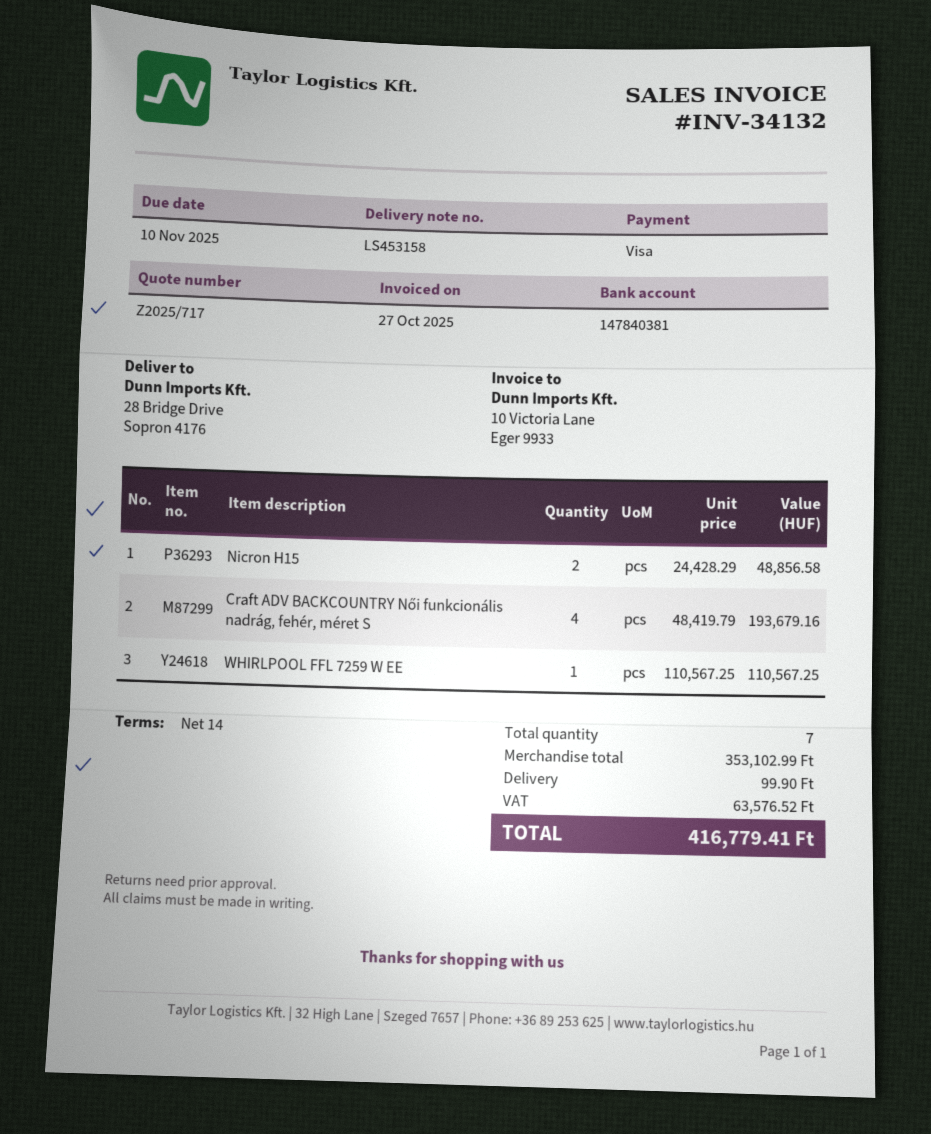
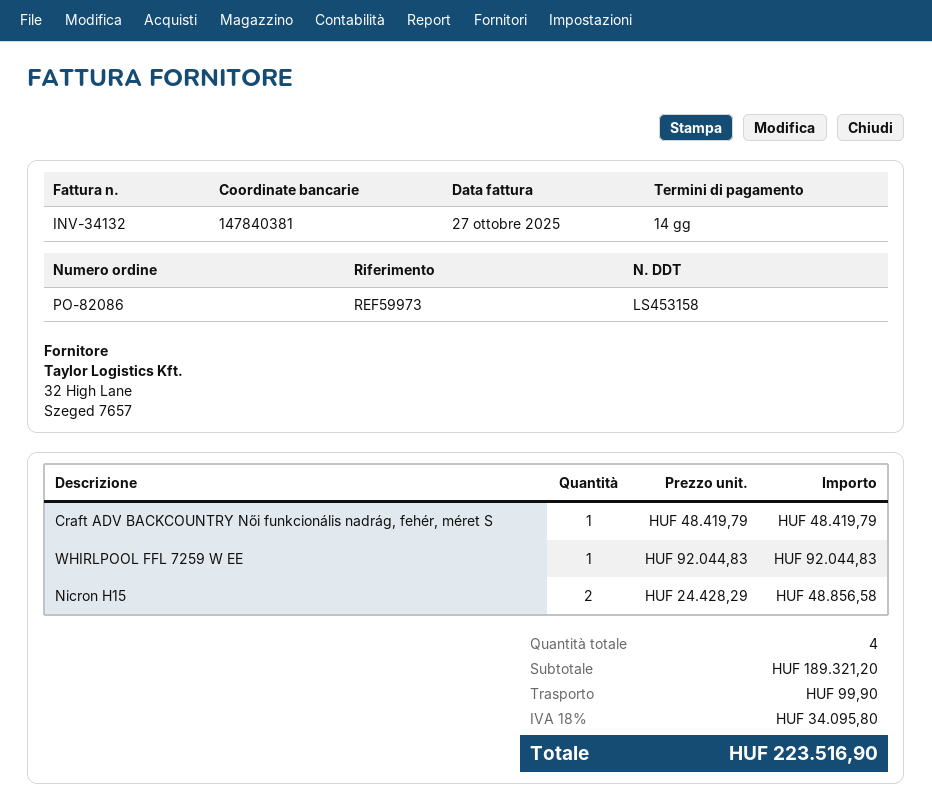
Craft ADV BACKCOUNTRY Női funkcionális nadrág, fehér, méret S: 4 x 48419.79 = 193679.16 -> 1 x 48419.79 = 48419.79
WHIRLPOOL FFL 7259 W EE: 1 x 110567.25 = 110567.25 -> 1 x 92044.83 = 92044.83
total quantity: 7 -> 4
subtotal: 353102.99 -> 189321.20
tax: 63576.52 -> 34095.80
total: 416779.41 -> 223516.90

